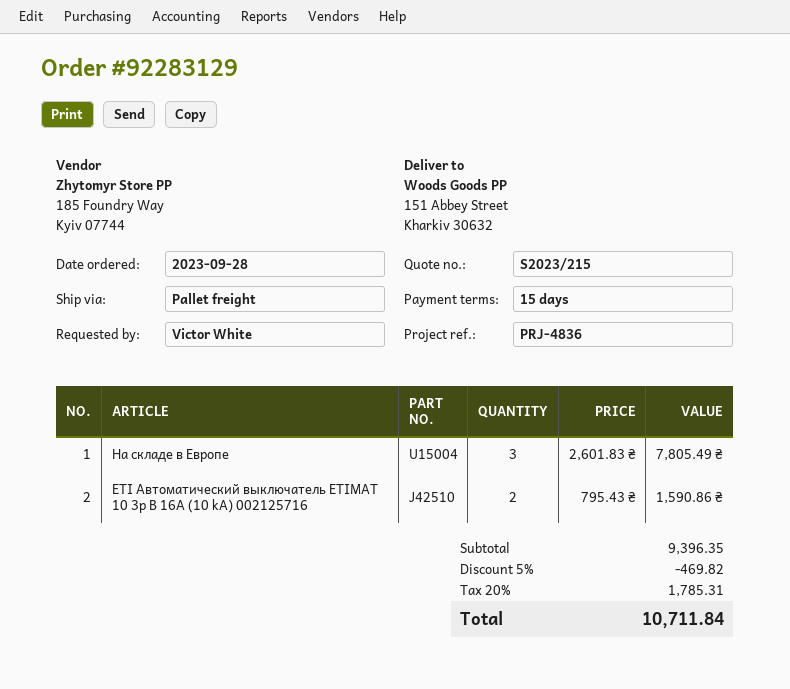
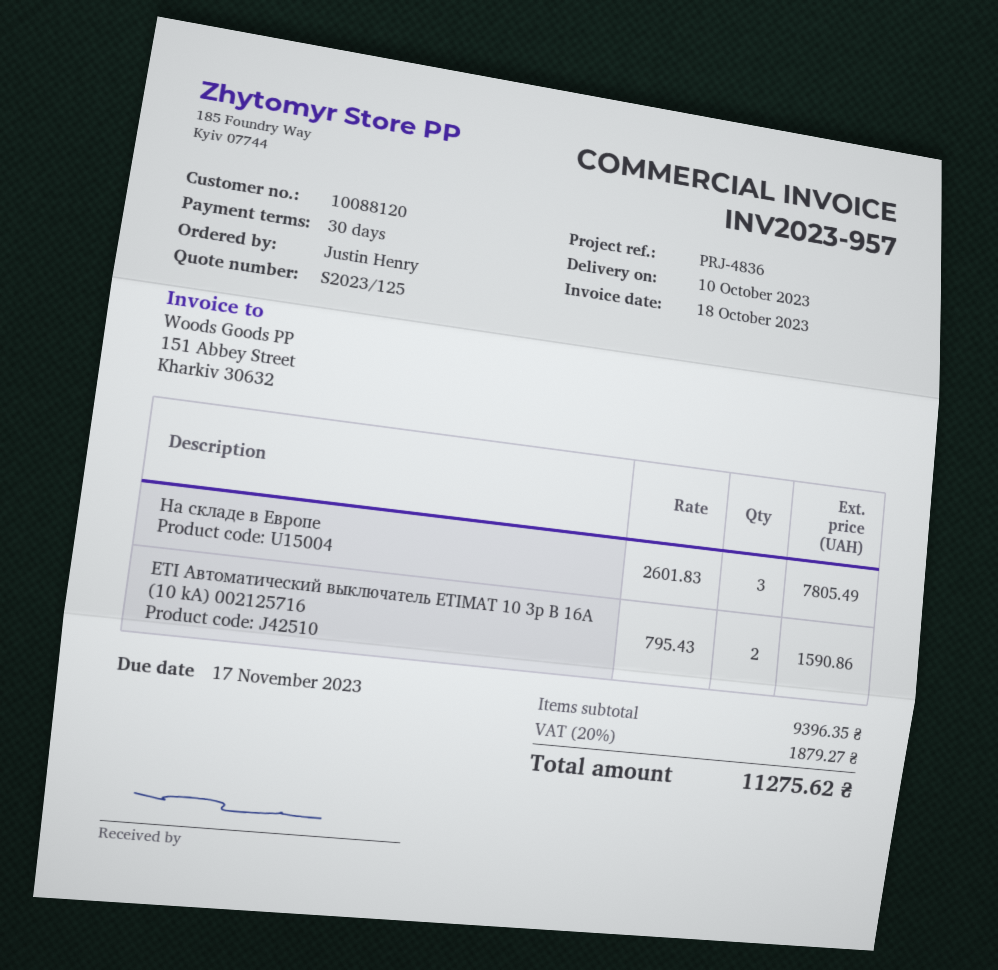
quote number: S2023/215 -> S2023/125
payment terms: 15 days -> 30 days
ordered by: Victor White -> Justin Henry
discount: 5% = 469.82 -> none
tax: 20% = 1785.31 -> 20% = 1879.27
total: 10711.84 -> 11275.62

